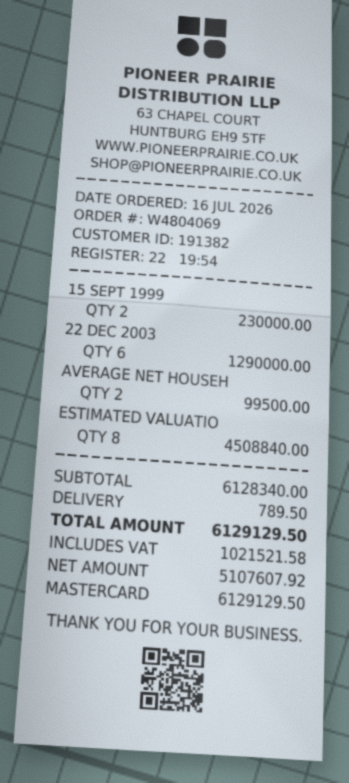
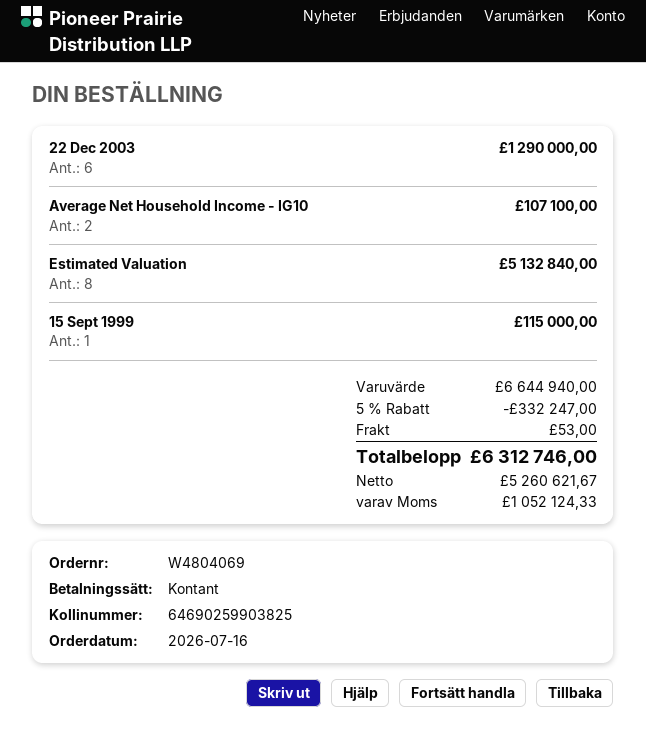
payment method: Mastercard -> cash
15 SEPT 1999: 2 for 230000.00 -> 1 for 115000.00
AVERAGE NET HOUSEH: 2 for 99500.00 -> 2 for 107100.00
ESTIMATED VALUATIO: 8 for 4508840.00 -> 8 for 5132840.00
subtotal: 6128340.00 -> 6644940.00
discount: none -> 5% = 332247.00
shipping: 789.50 -> 53.00
net: 5107607.92 -> 5260621.67
tax: 1021521.58 -> 1052124.33
total: 6129129.50 -> 6312746.00

